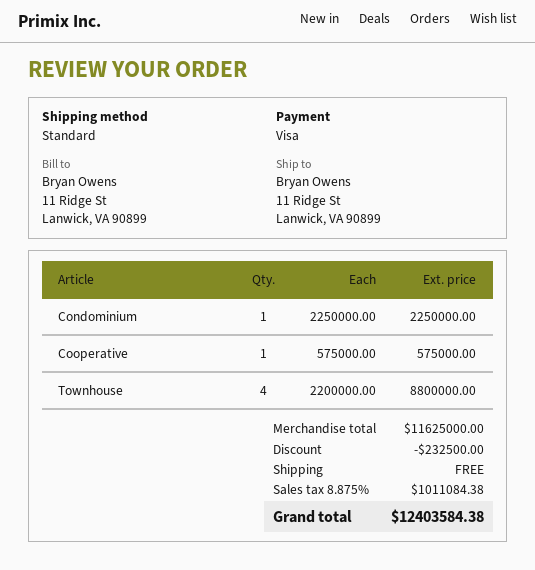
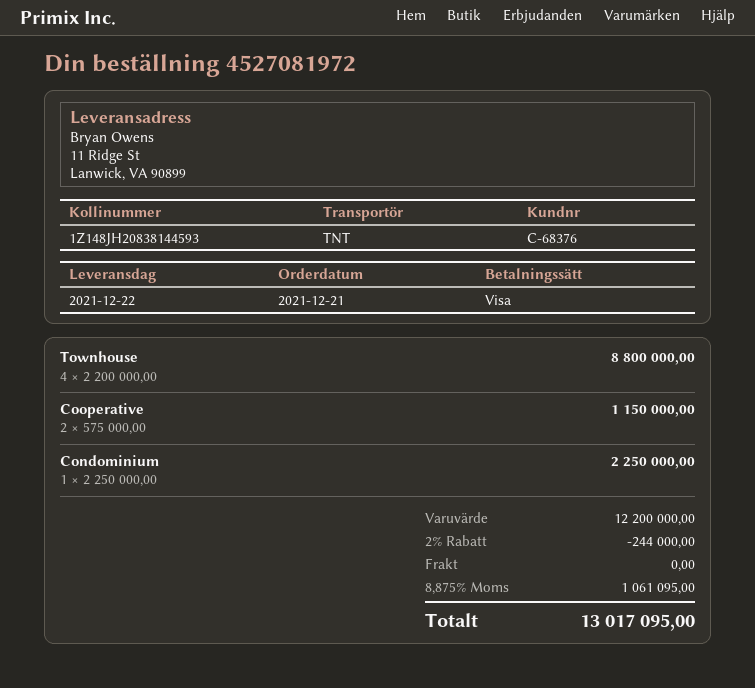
shipping method: standard -> TNT
Cooperative: 1 x 575000.00 = 575000.00 -> 2 x 575000.00 = 1150000.00
subtotal: 11625000.00 -> 12200000.00
discount: 232500.00 -> 244000.00
tax: 8.875% = 1011084.38 -> 8.875% = 1061095.00
total: 12403584.38 -> 13017095.00

